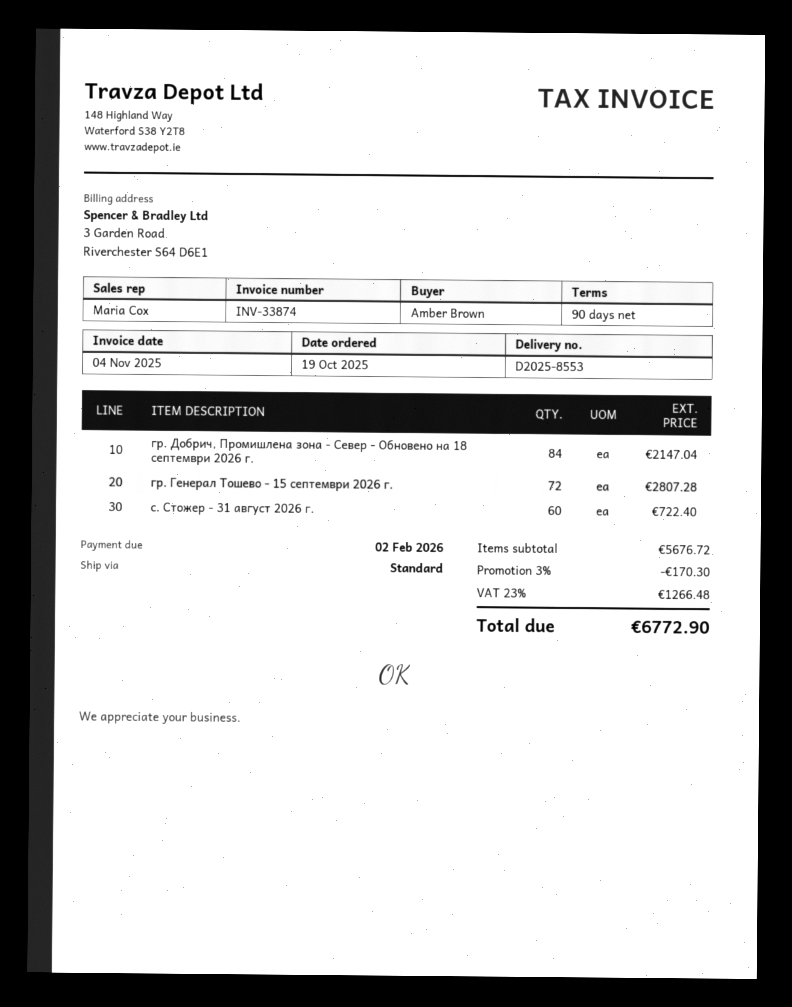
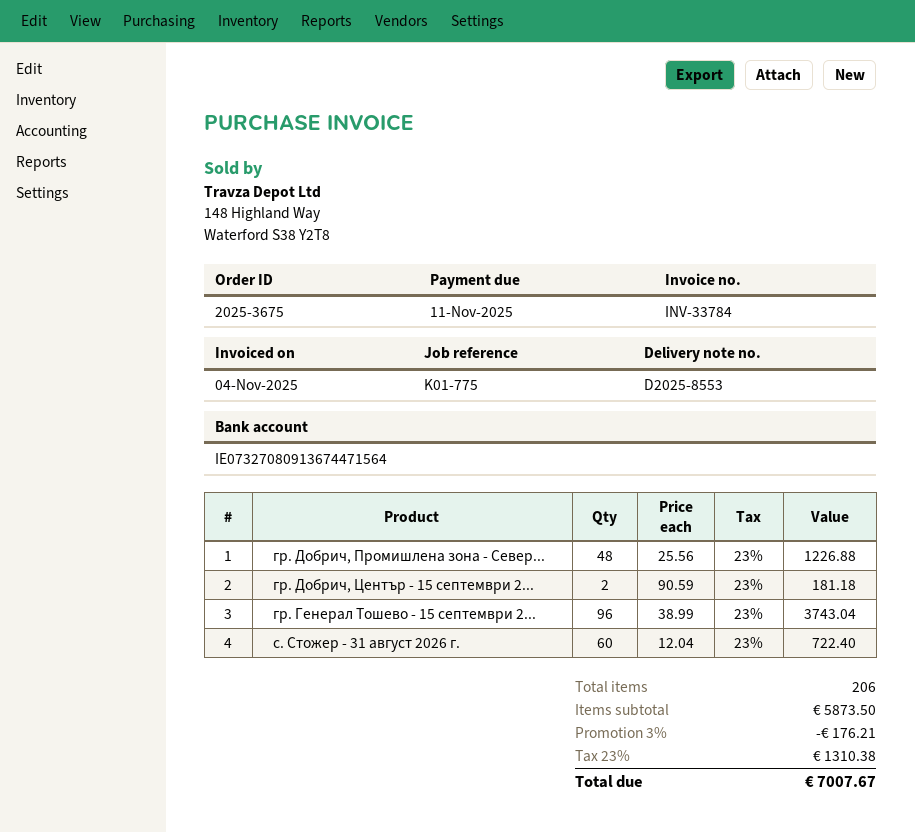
invoice number: INV-33874 -> INV-33784
due date: 2026-02-02 -> 2025-11-11
гр. Добрич, Промишлена зона - Север - Обновено на 18 септември 2026 г.: 84 for 2147.04 -> 48 for 1226.88
гр. Генерал Тошево - 15 септември 2026 г.: 72 for 2807.28 -> 96 for 3743.04
гр. Добрич, Център - 15 септември 2...: none -> 2 for 181.18
subtotal: 5676.72 -> 5873.50
discount: 3% = 170.30 -> 3% = 176.21
tax: 23% = 1266.48 -> 23% = 1310.38
total: 6772.90 -> 7007.67

